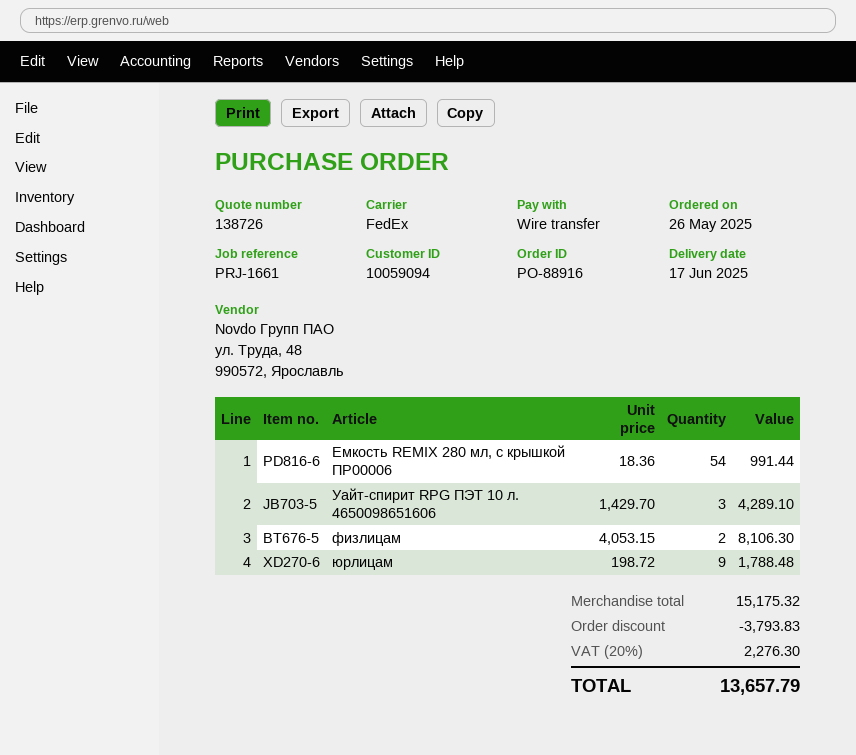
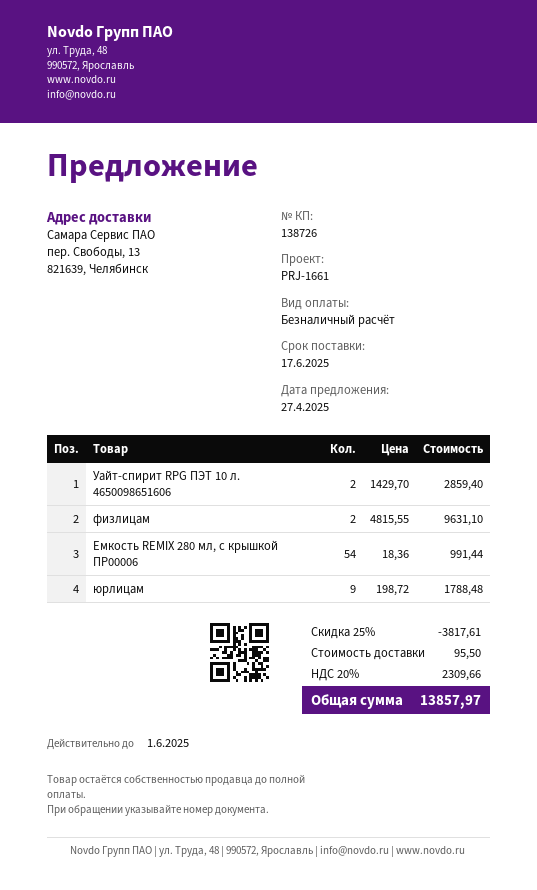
Уайт-спирит RPG ПЭТ 10 л. 4650098651606: 3 x 1429.70 = 4289.10 -> 2 x 1429.70 = 2859.40
физлицам: 2 x 4053.15 = 8106.30 -> 2 x 4815.55 = 9631.10
discount: 3793.83 -> 3817.61
shipping: none -> 95.50
tax: 20% = 2276.30 -> 20% = 2309.66
total: 13657.79 -> 13857.97

